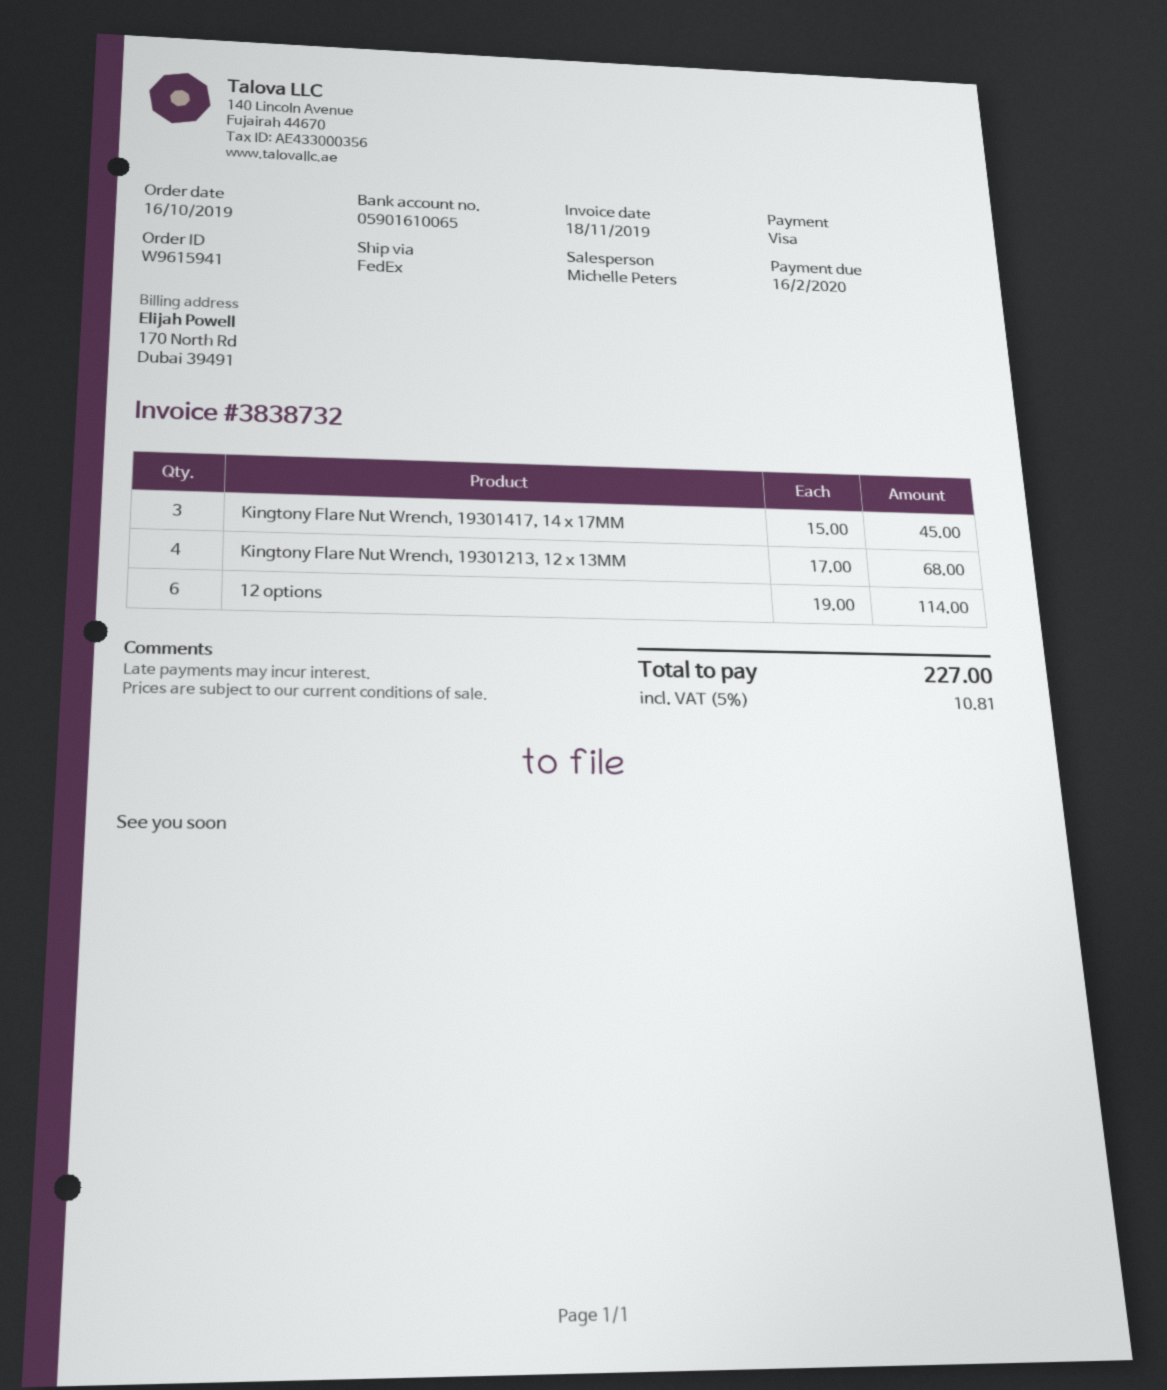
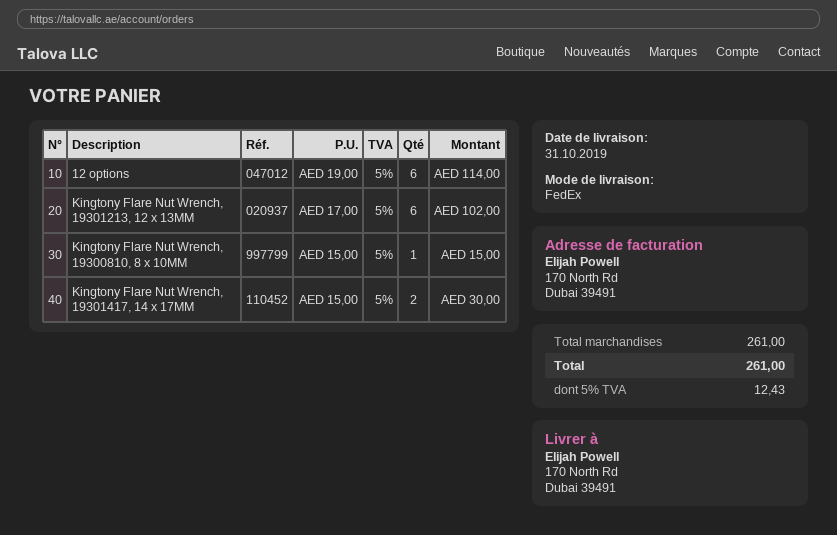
Kingtony Flare Nut Wrench, 19301417, 14 x 17MM: 3 x 15.00 = 45.00 -> 2 x 15.00 = 30.00
Kingtony Flare Nut Wrench, 19301213, 12 x 13MM: 4 x 17.00 = 68.00 -> 6 x 17.00 = 102.00
Kingtony Flare Nut Wrench, 19300810, 8 x 10MM: none -> 1 x 15.00 = 15.00
tax: 5% = 10.81 -> 5% = 12.43
total: 227.00 -> 261.00

